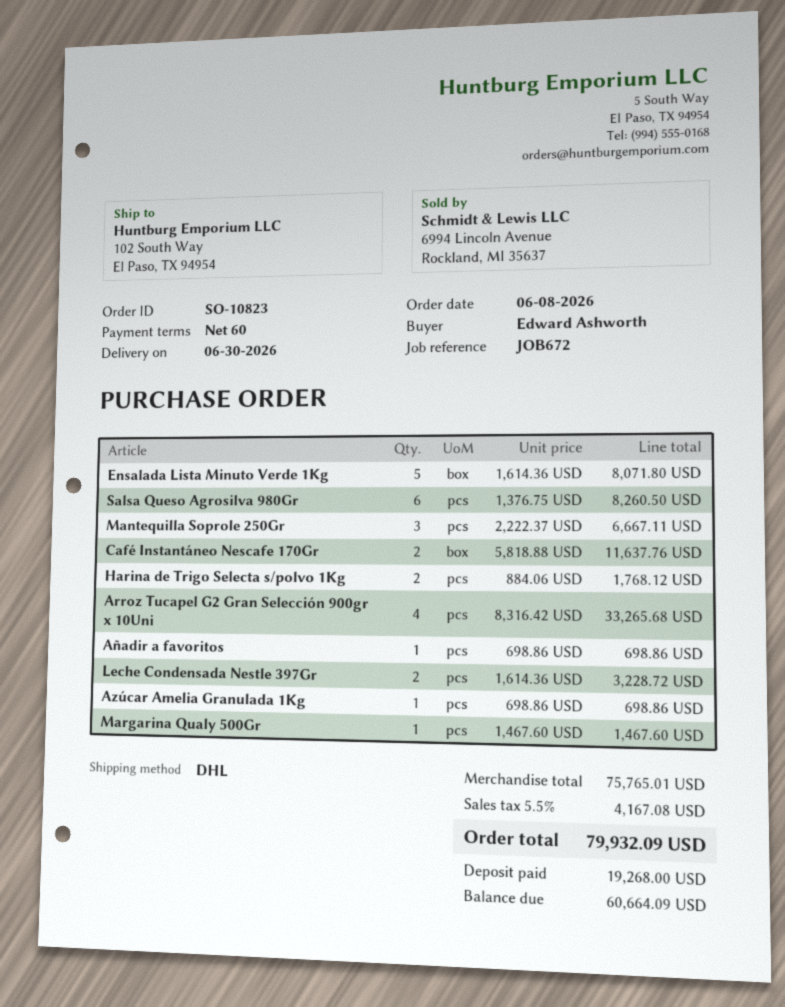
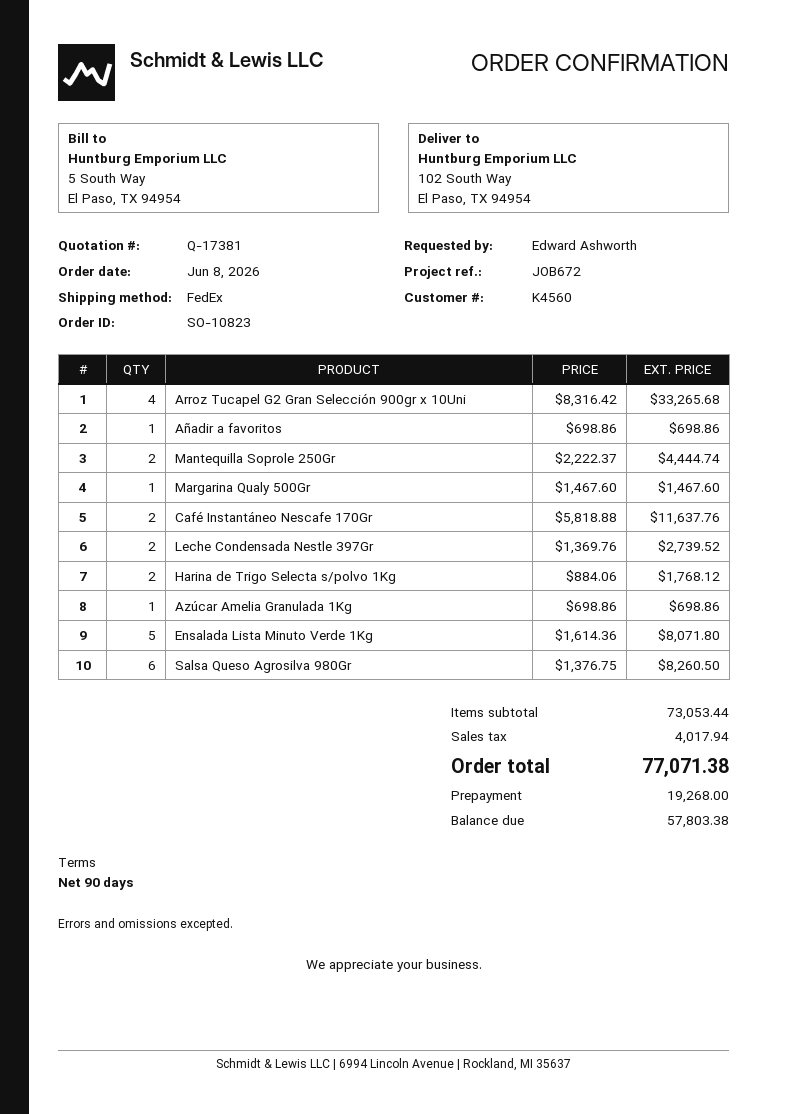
payment terms: 60 days -> 90 days
shipping method: DHL -> FedEx
Mantequilla Soprole 250Gr: 3 x 2222.37 = 6667.11 -> 2 x 2222.37 = 4444.74
Leche Condensada Nestle 397Gr: 2 x 1614.36 = 3228.72 -> 2 x 1369.76 = 2739.52
subtotal: 75765.01 -> 73053.44
tax: 4167.08 -> 4017.94
total: 79932.09 -> 77071.38
balance: 60664.09 -> 57803.38

